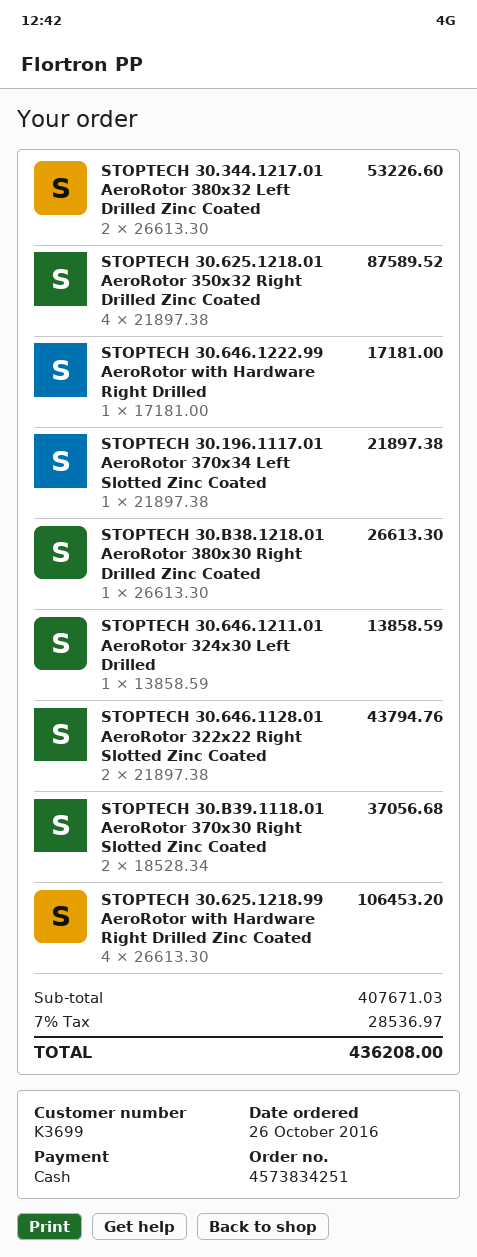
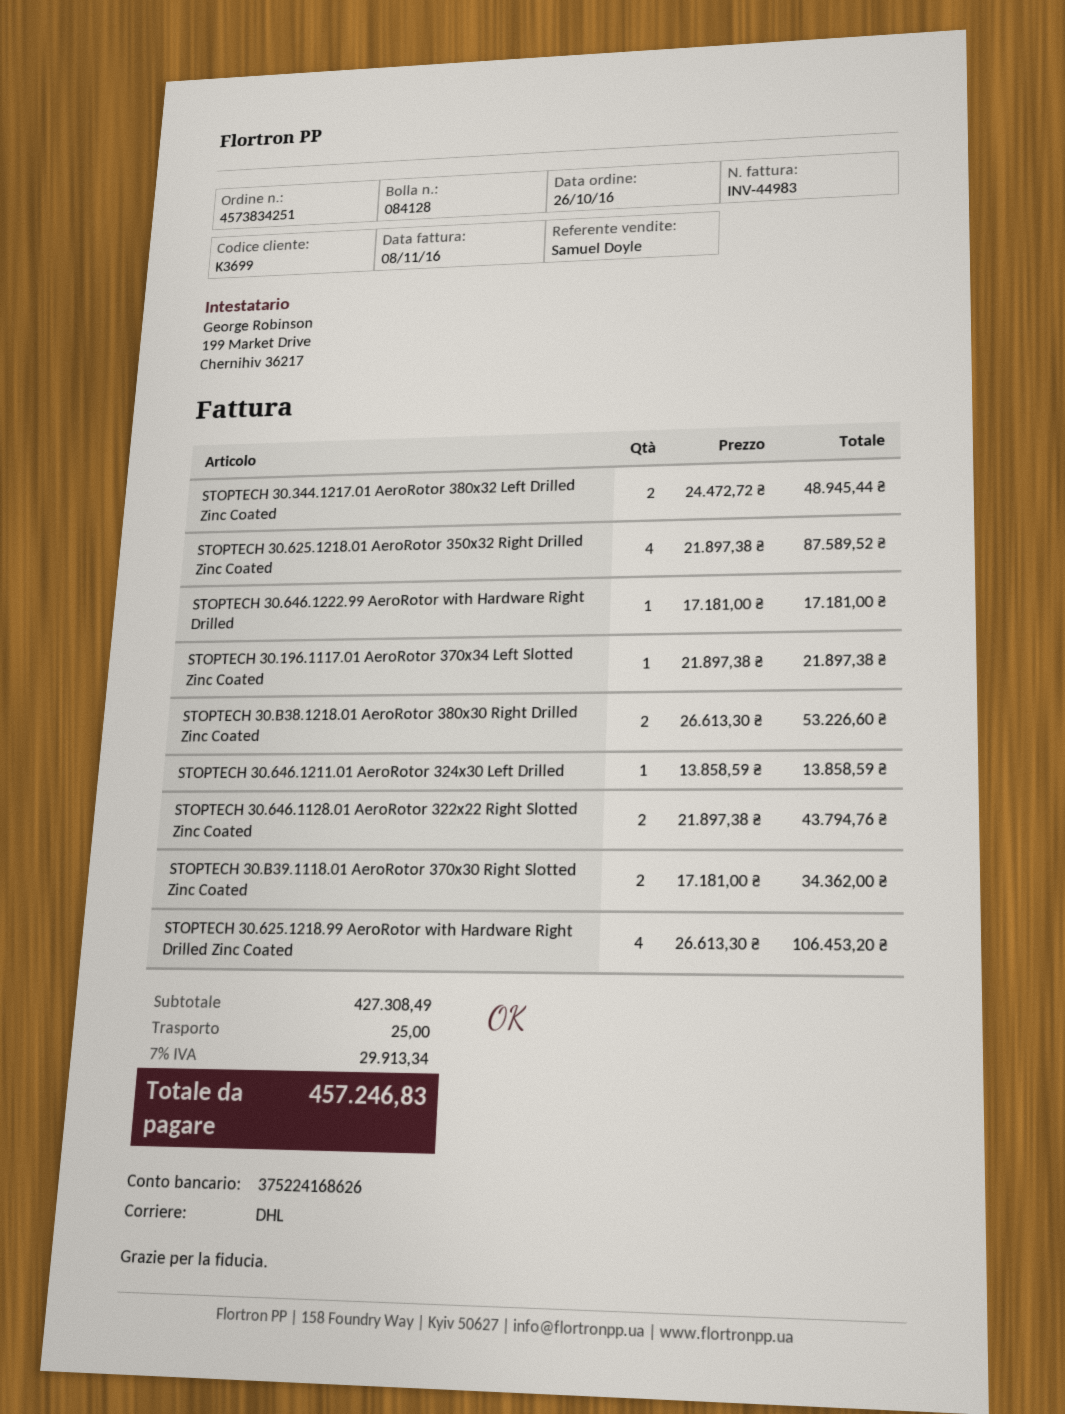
STOPTECH 30.344.1217.01 AeroRotor 380x32 Left Drilled Zinc Coated: 2 x 26613.30 = 53226.60 -> 2 x 24472.72 = 48945.44
STOPTECH 30.B38.1218.01 AeroRotor 380x30 Right Drilled Zinc Coated: 1 x 26613.30 = 26613.30 -> 2 x 26613.30 = 53226.60
STOPTECH 30.B39.1118.01 AeroRotor 370x30 Right Slotted Zinc Coated: 2 x 18528.34 = 37056.68 -> 2 x 17181.00 = 34362.00
subtotal: 407671.03 -> 427308.49
shipping: none -> 25.00
tax: 7% = 28536.97 -> 7% = 29913.34
total: 436208.00 -> 457246.83

